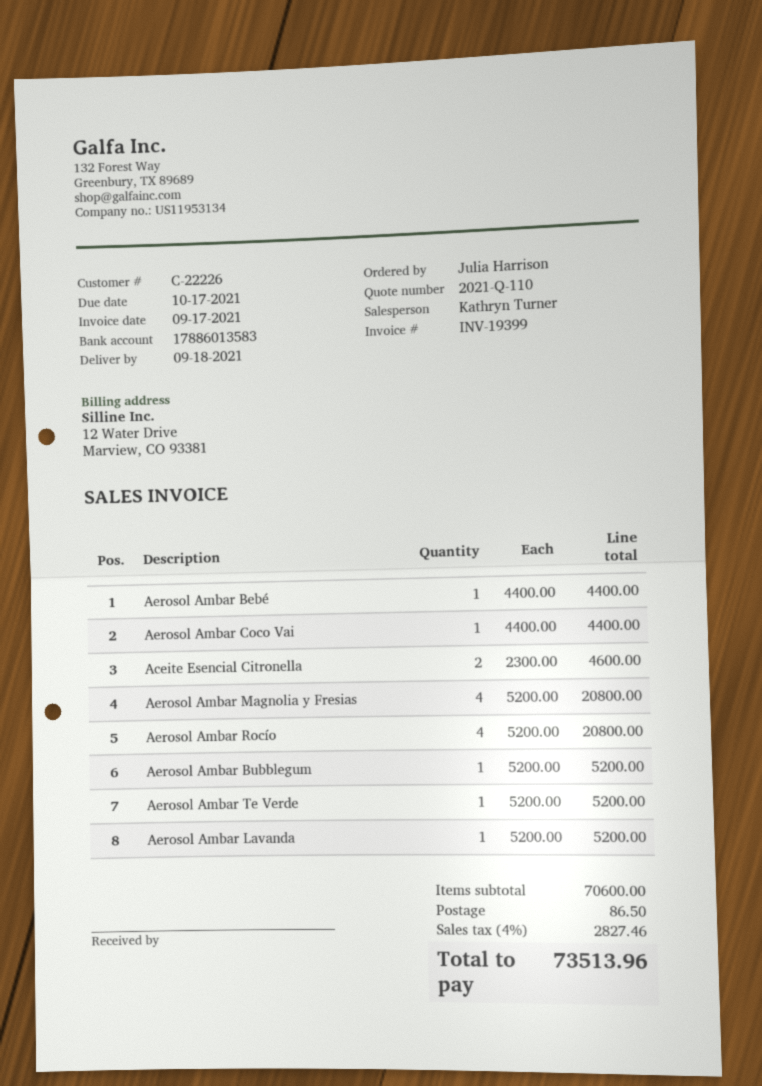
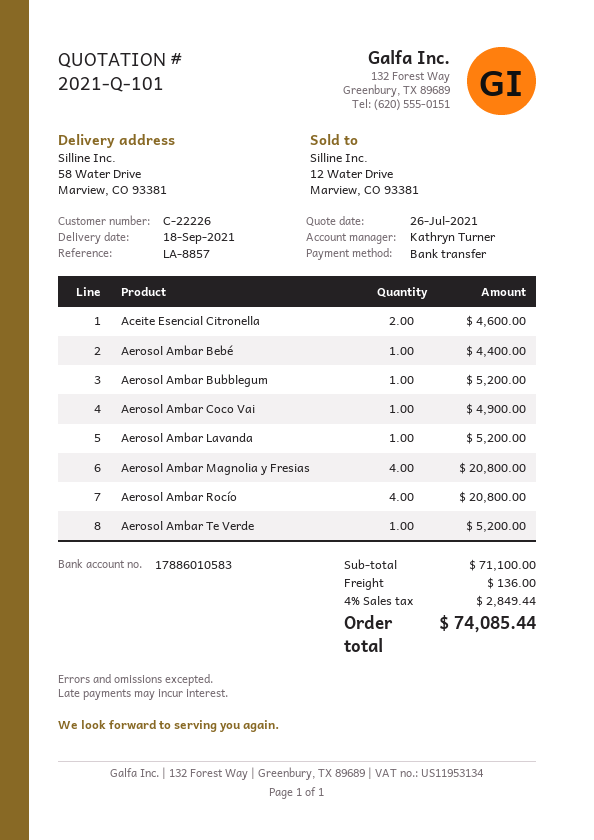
quote number: 2021-Q-110 -> 2021-Q-101
bank account: 17886013583 -> 17886010583
Aerosol Ambar Coco Vai: 1 for 4400.00 -> 1 for 4900.00
subtotal: 70600.00 -> 71100.00
shipping: 86.50 -> 136.00
tax: 4% = 2827.46 -> 4% = 2849.44
total: 73513.96 -> 74085.44

